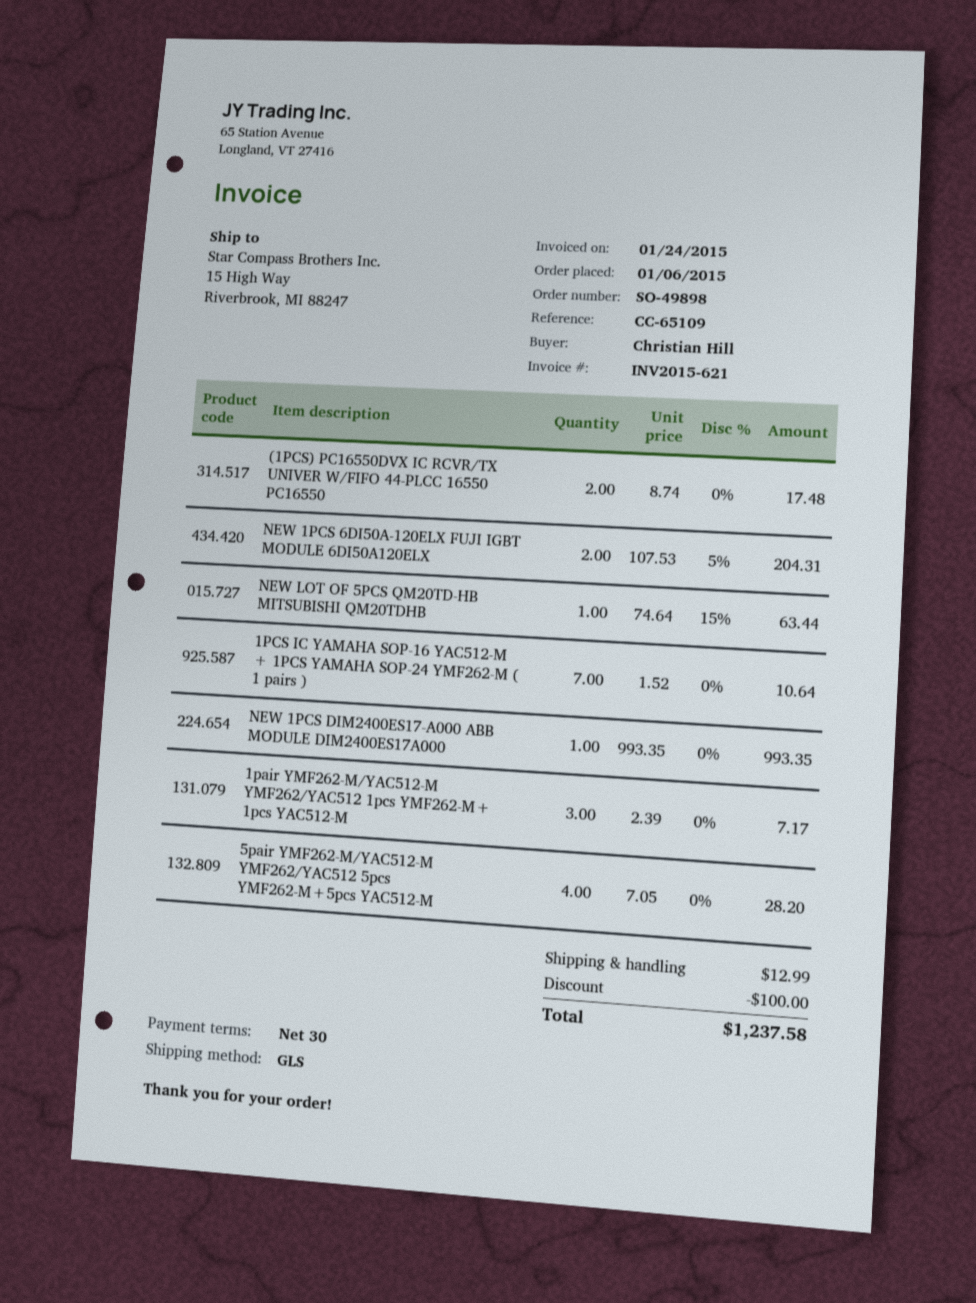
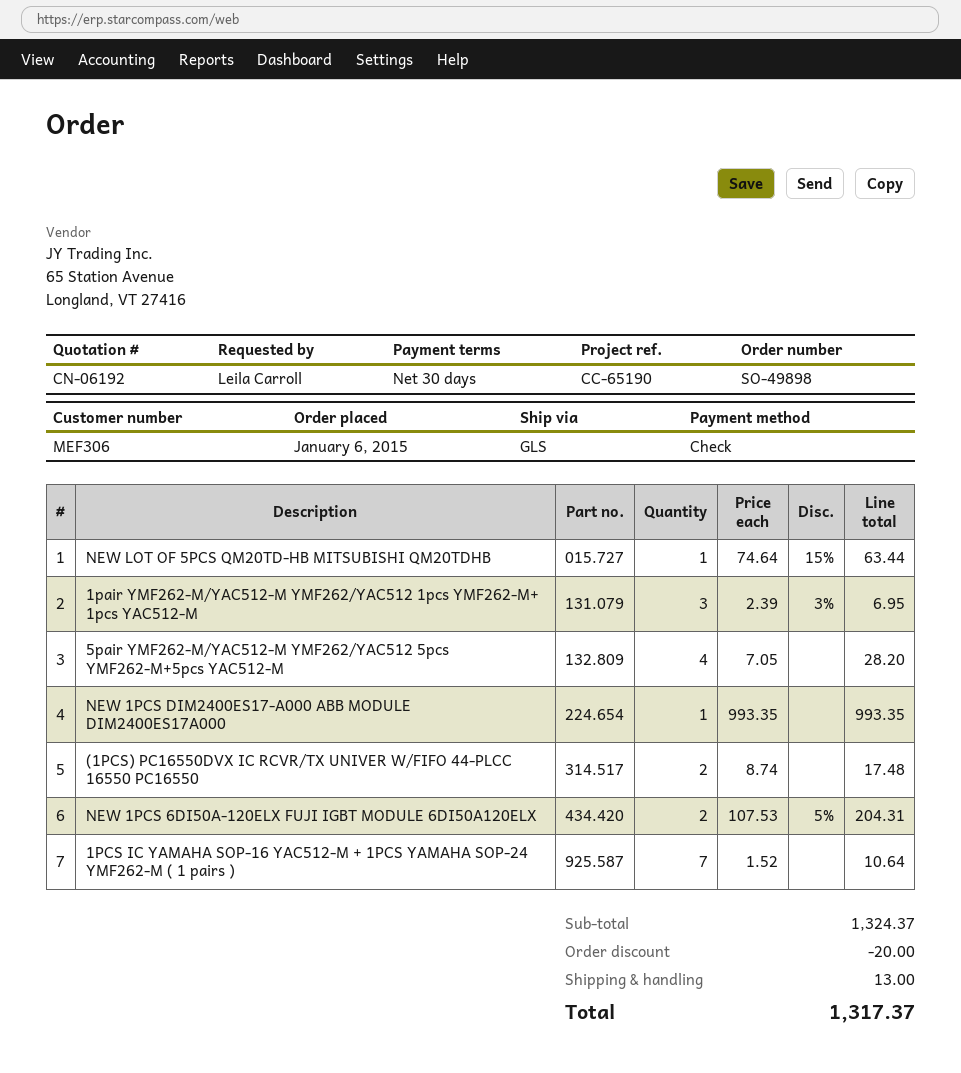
reference: CC-65109 -> CC-65190
ordered by: Christian Hill -> Leila Carroll
1pair YMF262-M/YAC512-M YMF262/YAC512 1pcs YMF262-M+ 1pcs YAC512-M: 3 x 2.39 = 7.17 -> 3 x 2.39 - 3% = 6.95
discount: 100.00 -> 20.00
shipping: 12.99 -> 13.00
total: 1237.58 -> 1317.37

